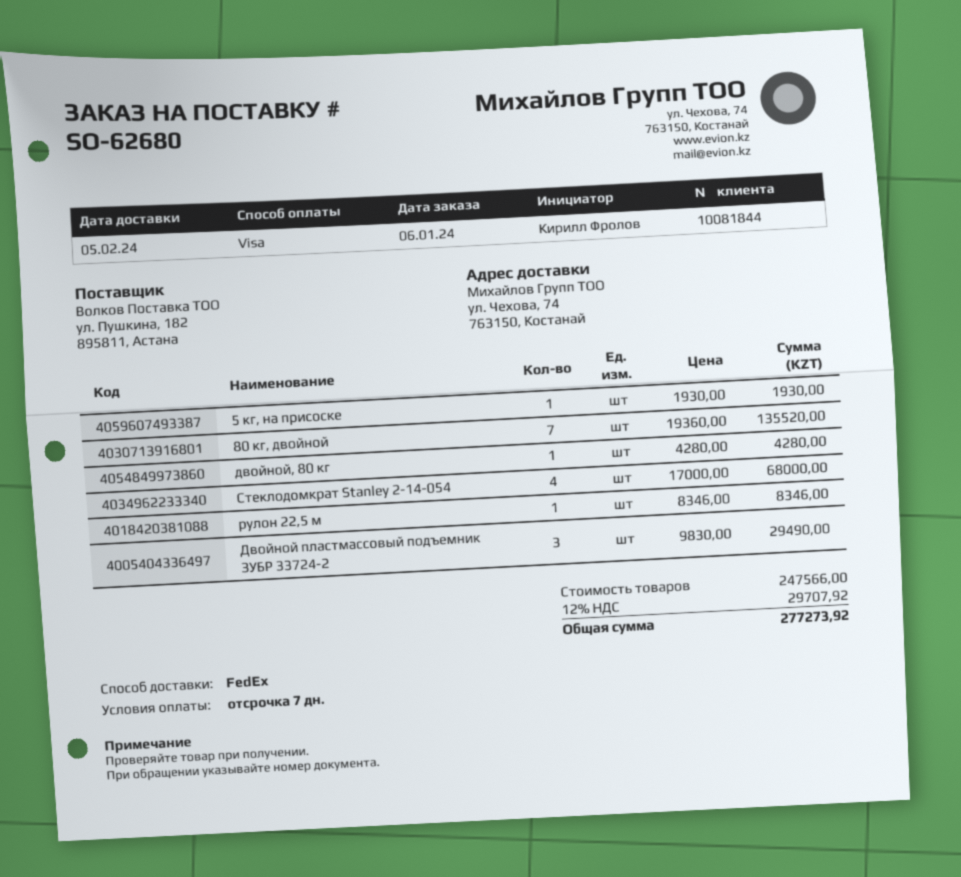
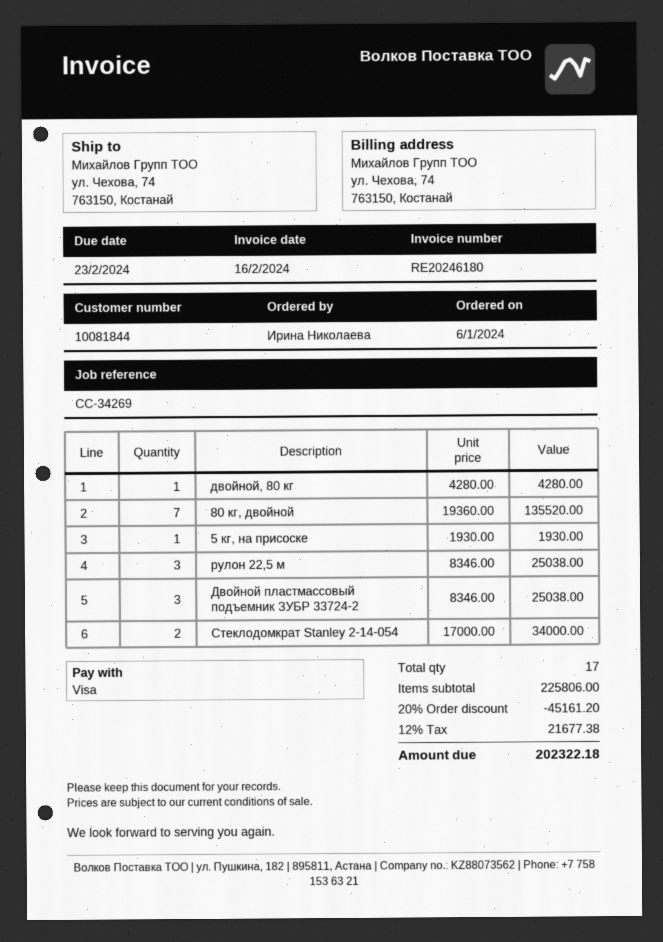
ordered by: Кирилл Фролов -> Ирина Николаева
Стеклодомкрат Stanley 2-14-054: 4 x 17000.00 = 68000.00 -> 2 x 17000.00 = 34000.00
рулон 22,5 м: 1 x 8346.00 = 8346.00 -> 3 x 8346.00 = 25038.00
Двойной пластмассовый подъемник ЗУБР 33724-2: 3 x 9830.00 = 29490.00 -> 3 x 8346.00 = 25038.00
subtotal: 247566.00 -> 225806.00
discount: none -> 20% = 45161.20
tax: 12% = 29707.92 -> 12% = 21677.38
total: 277273.92 -> 202322.18

